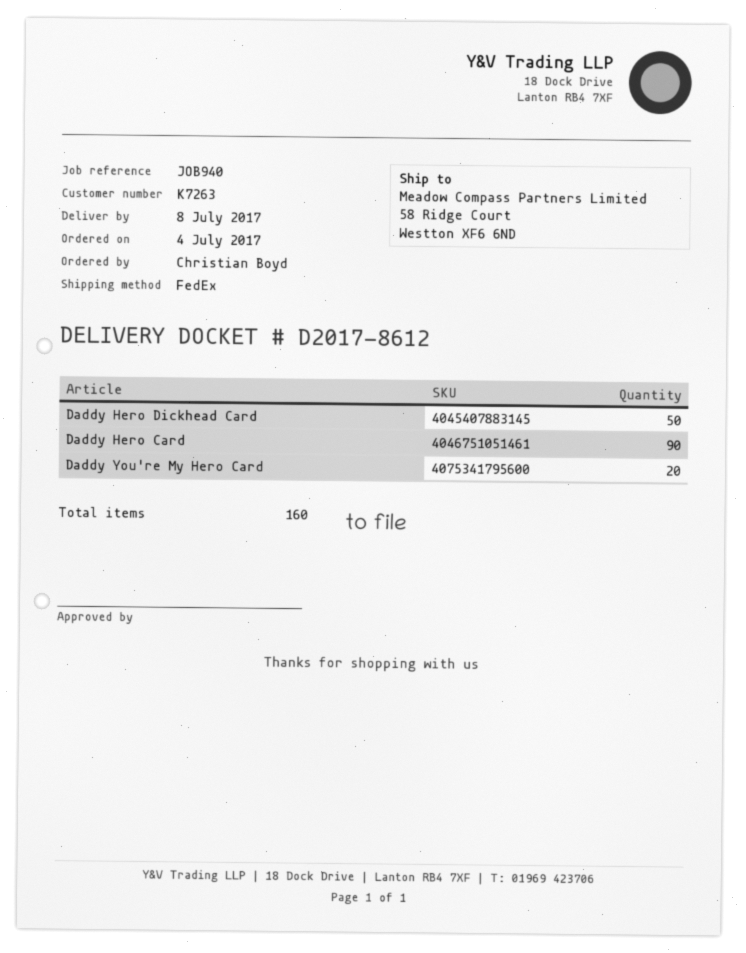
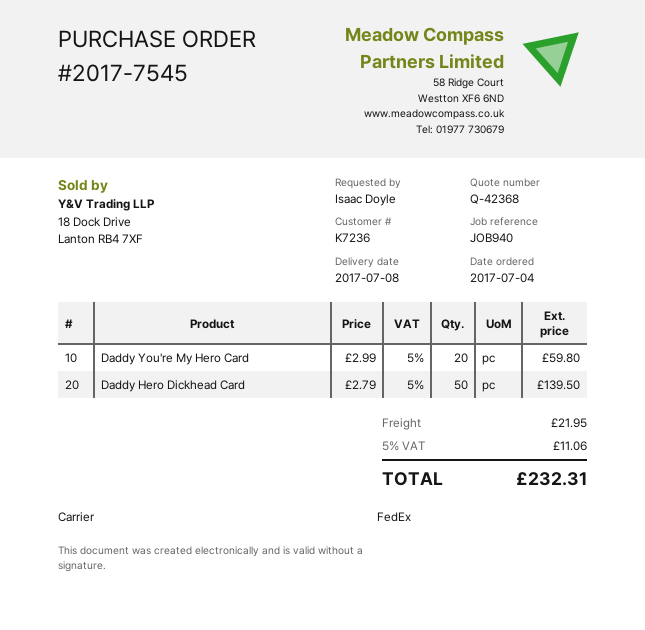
customer number: K7263 -> K7236
ordered by: Christian Boyd -> Isaac Doyle
Daddy Hero Card: 90 -> none

